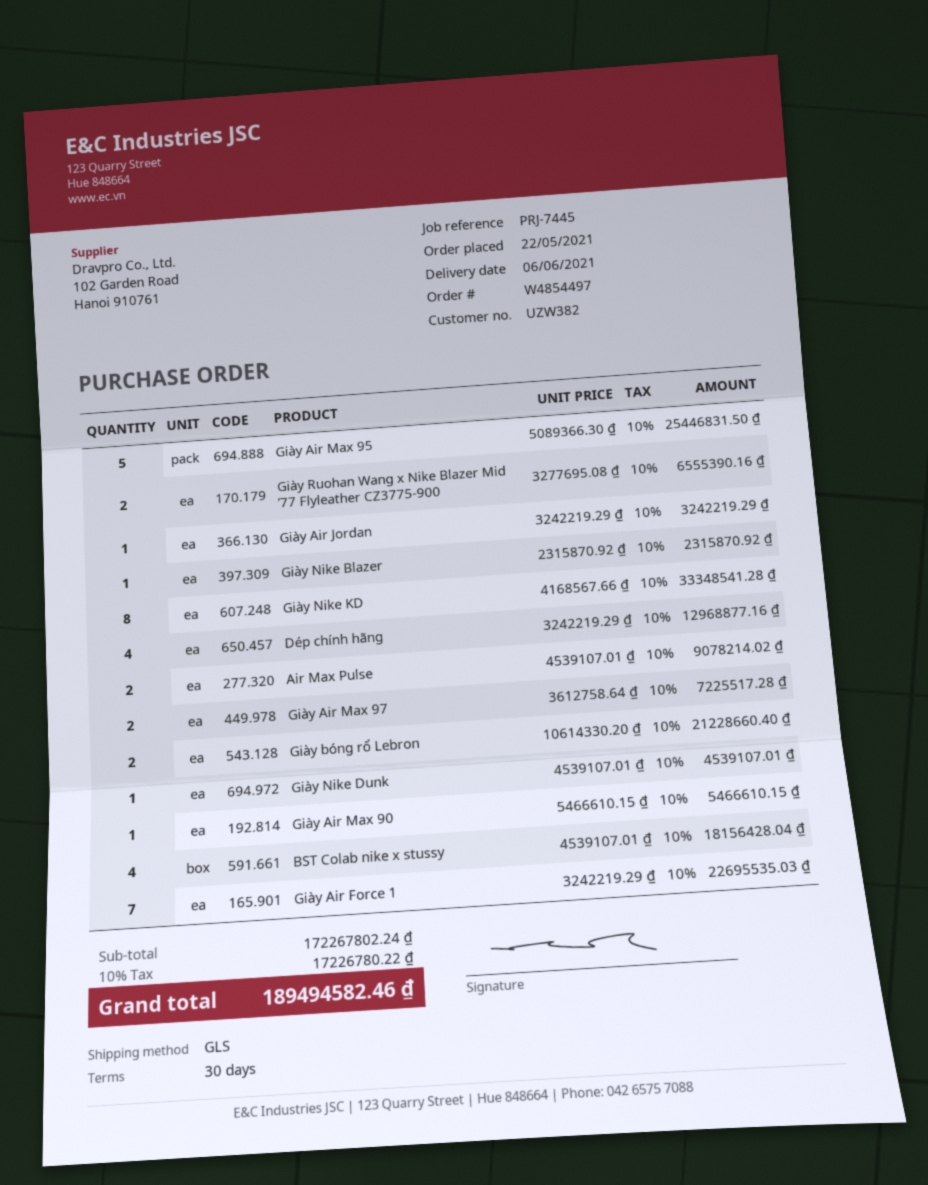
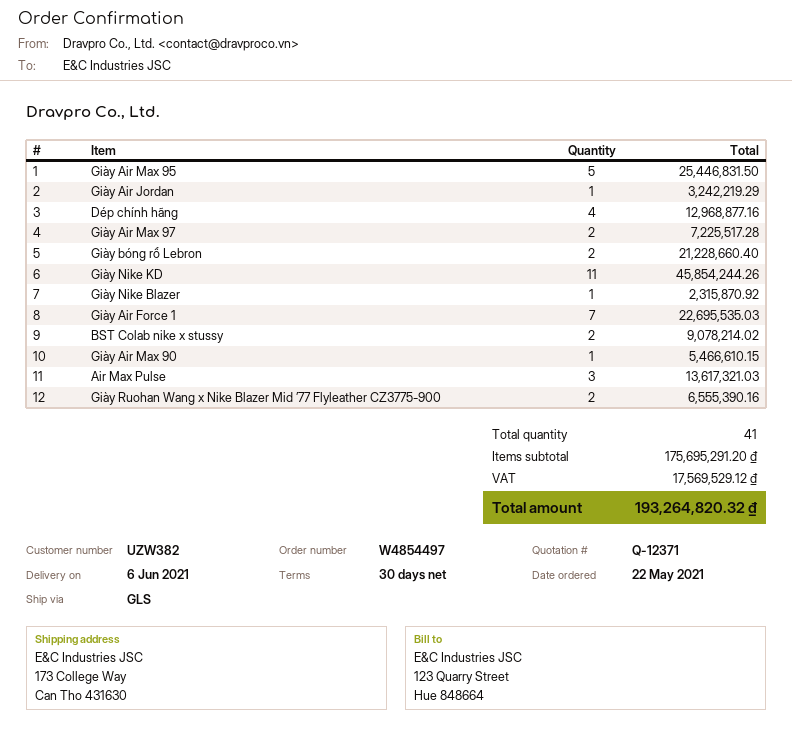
Giày Nike KD: 8 for 33348541.28 -> 11 for 45854244.26
Air Max Pulse: 2 for 9078214.02 -> 3 for 13617321.03
Giày Nike Dunk: 1 for 4539107.01 -> none
BST Colab nike x stussy: 4 for 18156428.04 -> 2 for 9078214.02
subtotal: 172267802.24 -> 175695291.20
tax: 17226780.22 -> 17569529.12
total: 189494582.46 -> 193264820.32

